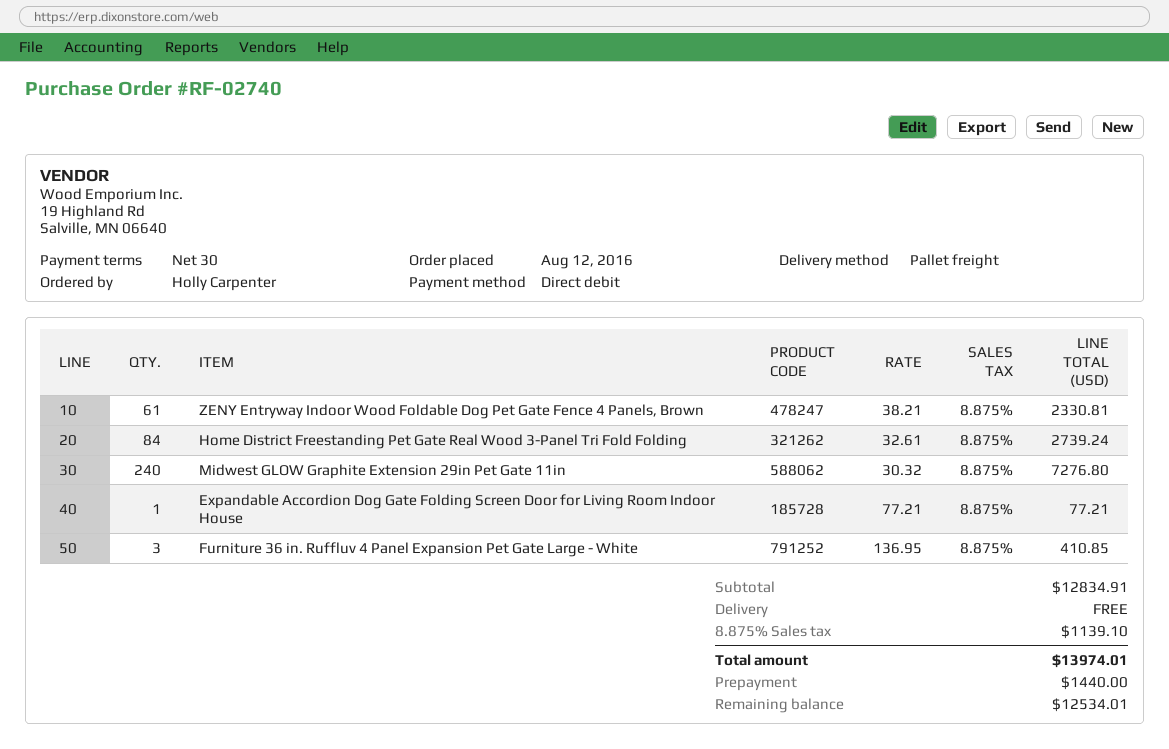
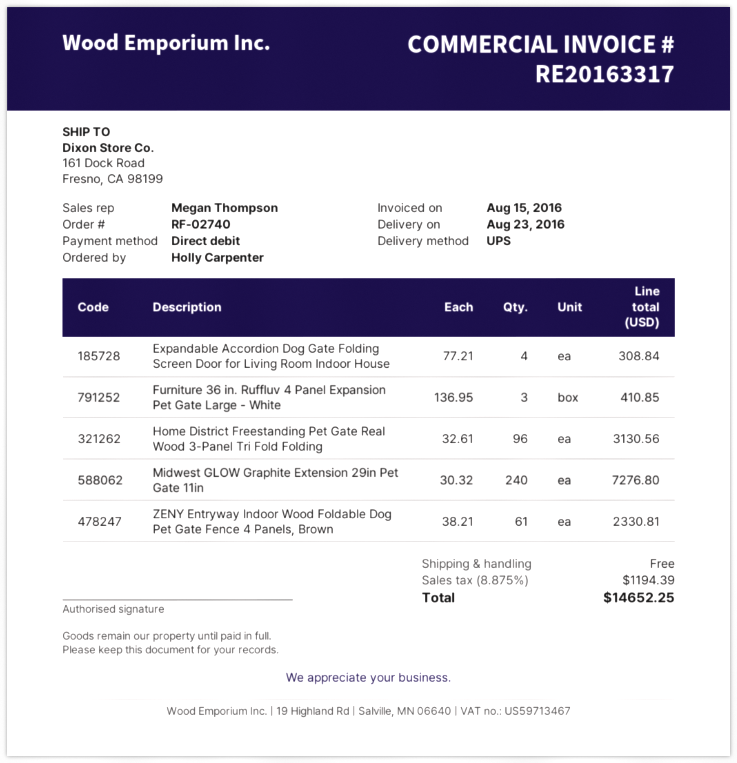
shipping method: pallet freight -> UPS
Home District Freestanding Pet Gate Real Wood 3-Panel Tri Fold Folding: 84 x 32.61 = 2739.24 -> 96 x 32.61 = 3130.56
Expandable Accordion Dog Gate Folding Screen Door for Living Room Indoor House: 1 x 77.21 = 77.21 -> 4 x 77.21 = 308.84
tax: 8.875% = 1139.10 -> 8.875% = 1194.39
total: 13974.01 -> 14652.25

